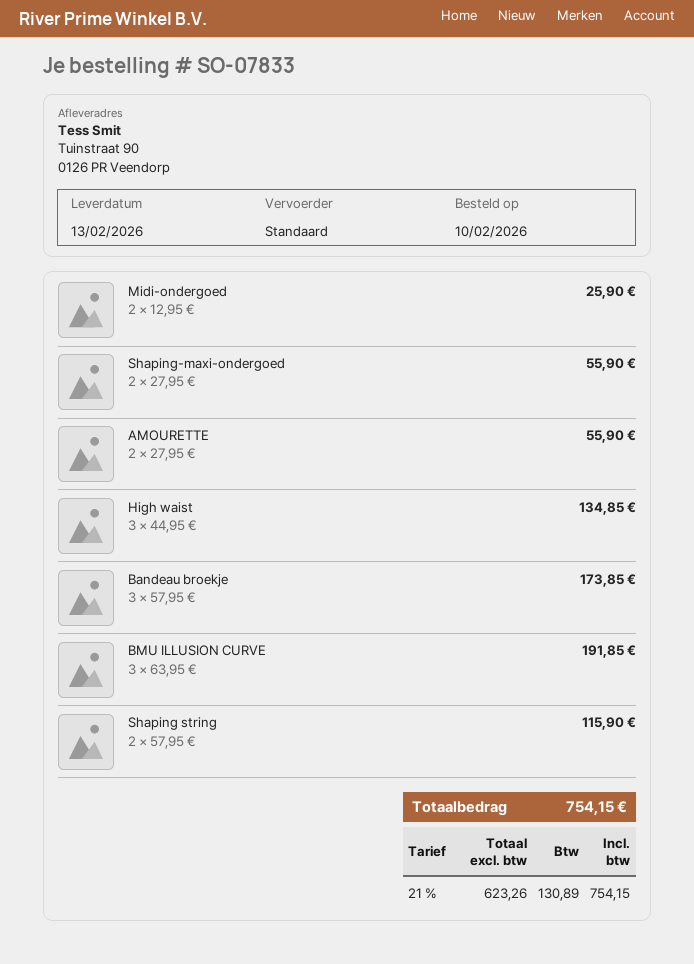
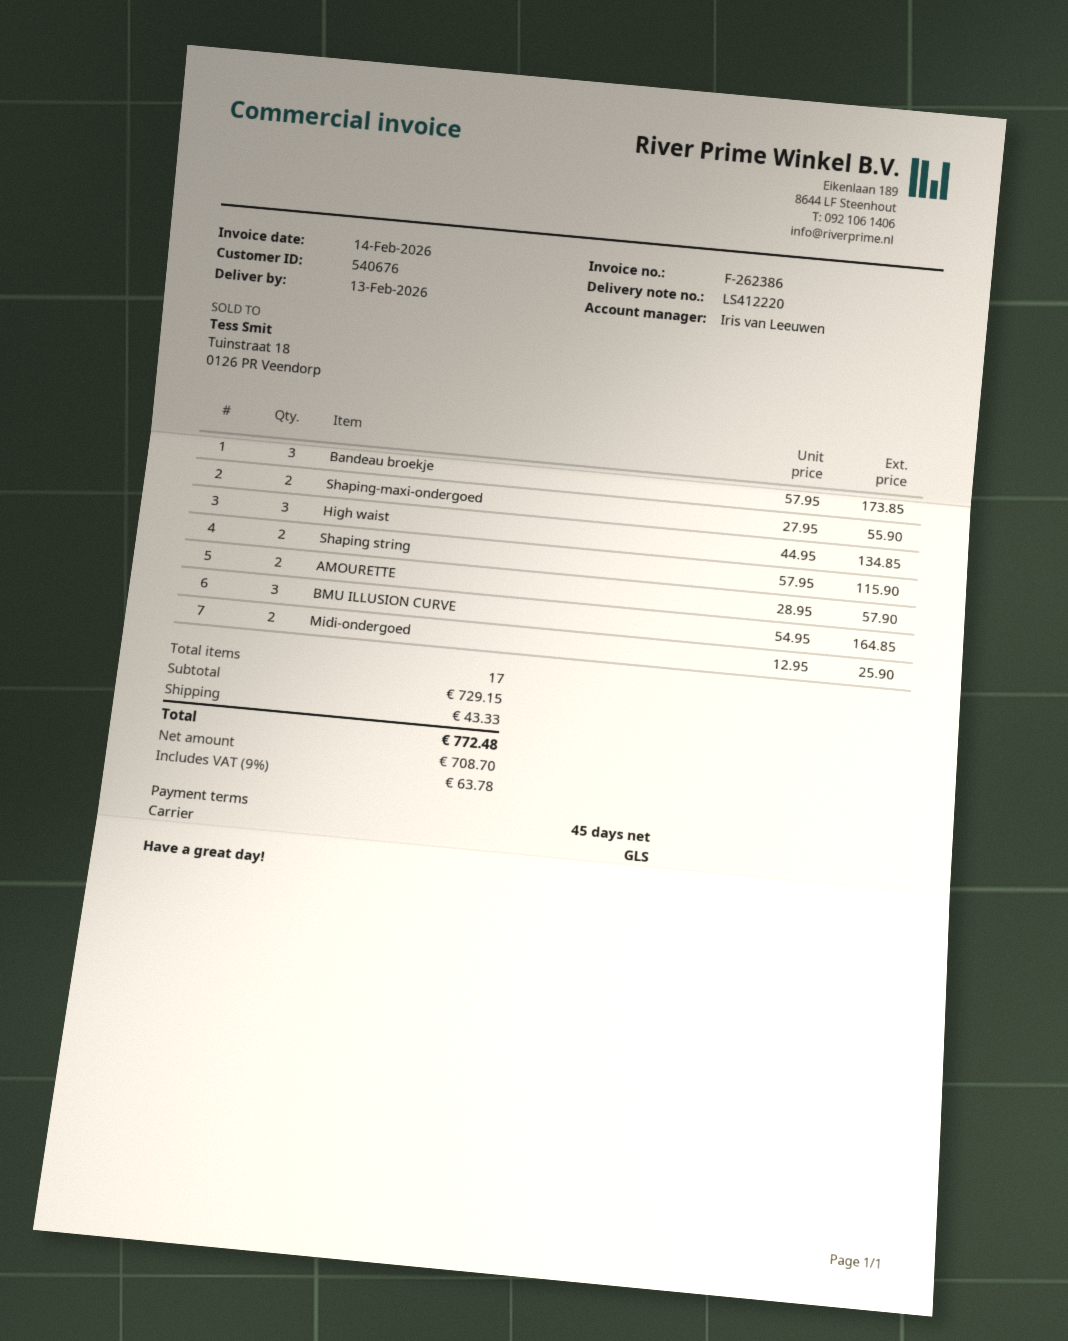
shipping method: standard -> GLS
AMOURETTE: 2 x 27.95 = 55.90 -> 2 x 28.95 = 57.90
BMU ILLUSION CURVE: 3 x 63.95 = 191.85 -> 3 x 54.95 = 164.85
shipping: none -> 43.33
net: 623.26 -> 708.70
tax: 21% = 130.89 -> 9% = 63.78
total: 754.15 -> 772.48

